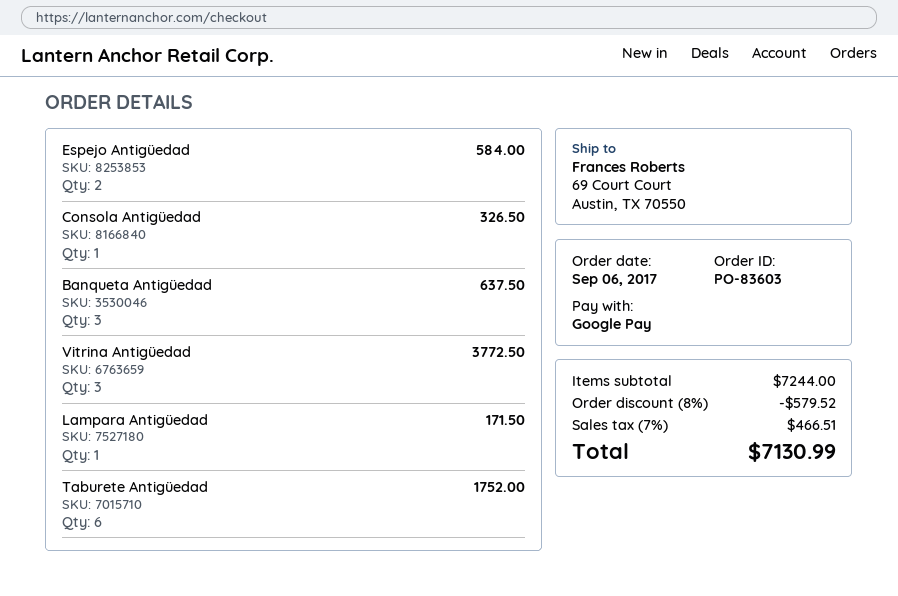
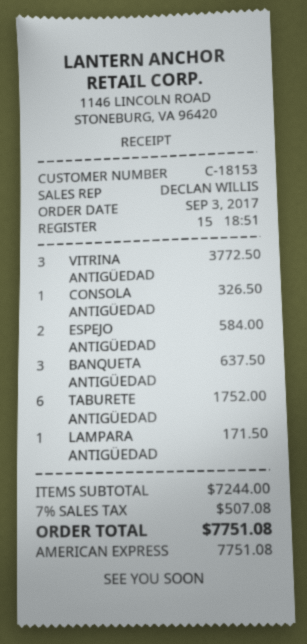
order date: 2017-09-06 -> 2017-09-03
payment method: Google Pay -> American Express
discount: 8% = 579.52 -> none
tax: 7% = 466.51 -> 7% = 507.08
total: 7130.99 -> 7751.08

